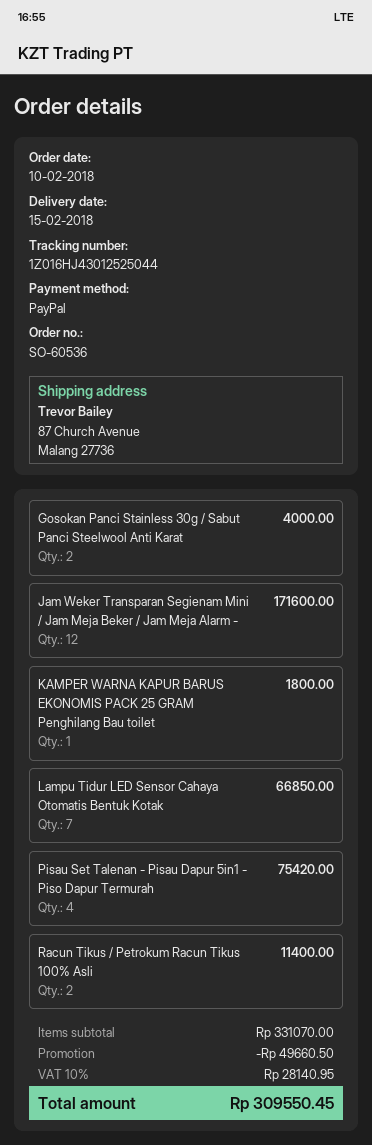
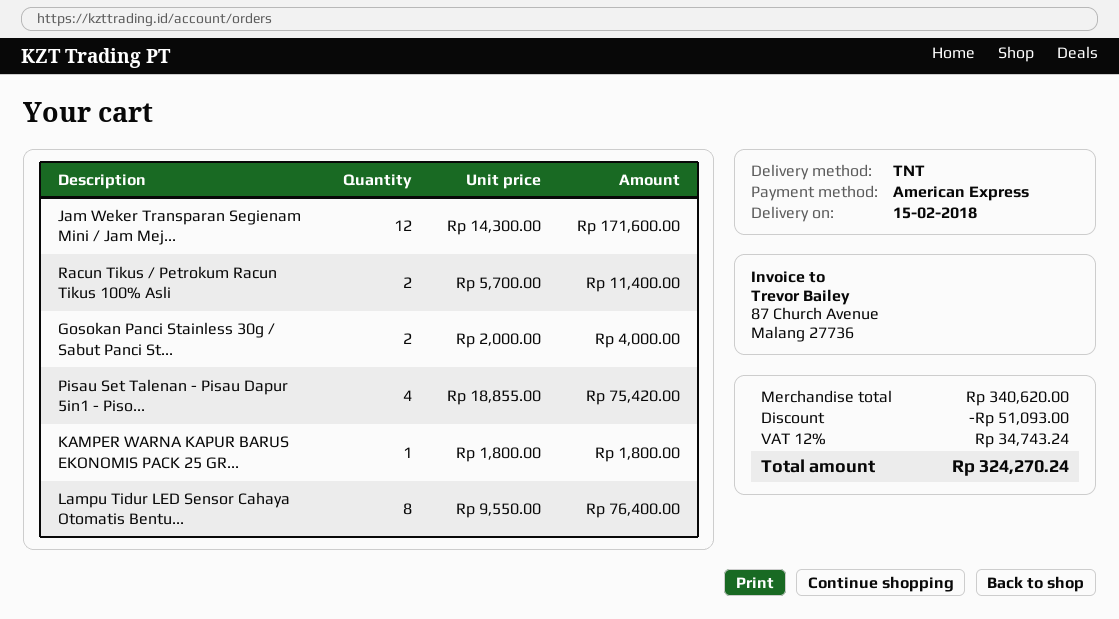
payment method: PayPal -> American Express
Lampu Tidur LED Sensor Cahaya Otomatis Bentuk Kotak: 7 for 66850.00 -> 8 for 76400.00
subtotal: 331070.00 -> 340620.00
discount: 49660.50 -> 51093.00
tax: 10% = 28140.95 -> 12% = 34743.24
total: 309550.45 -> 324270.24

